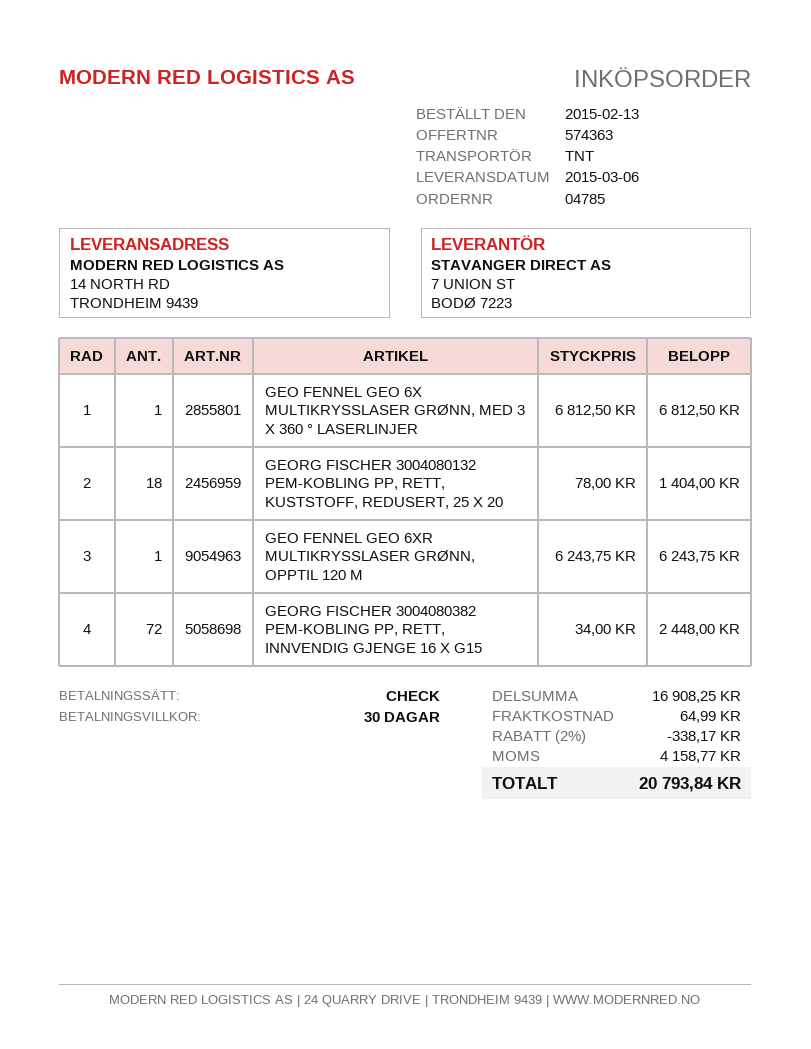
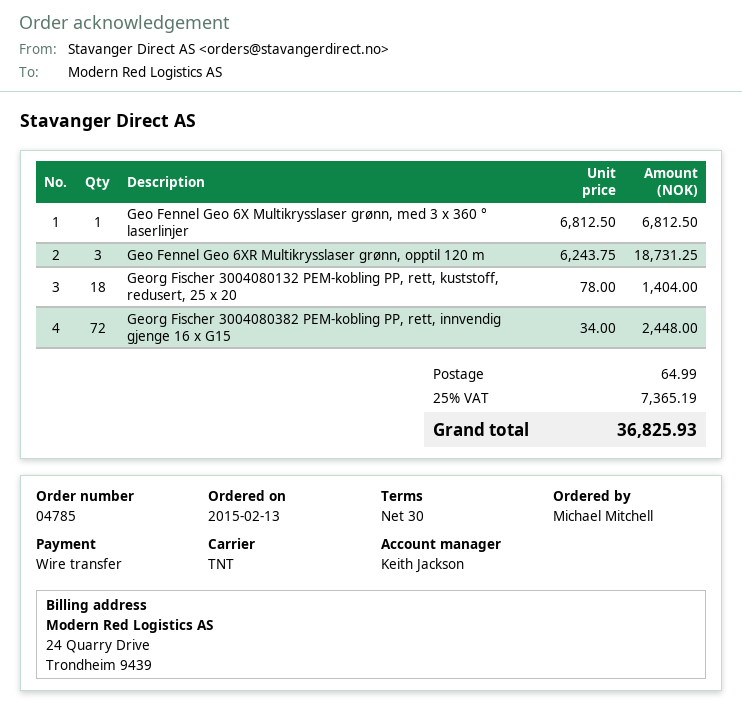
payment method: cheque -> bank transfer
GEO FENNEL GEO 6XR MULTIKRYSSLASER GRØNN, OPPTIL 120 M: 1 x 6243.75 = 6243.75 -> 3 x 6243.75 = 18731.25
discount: 2% = 338.17 -> none
tax: 4158.77 -> 7365.19
total: 20793.84 -> 36825.93

